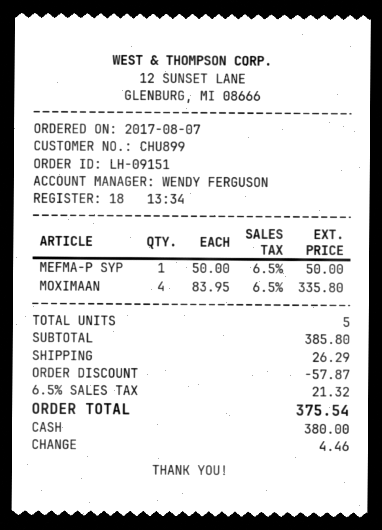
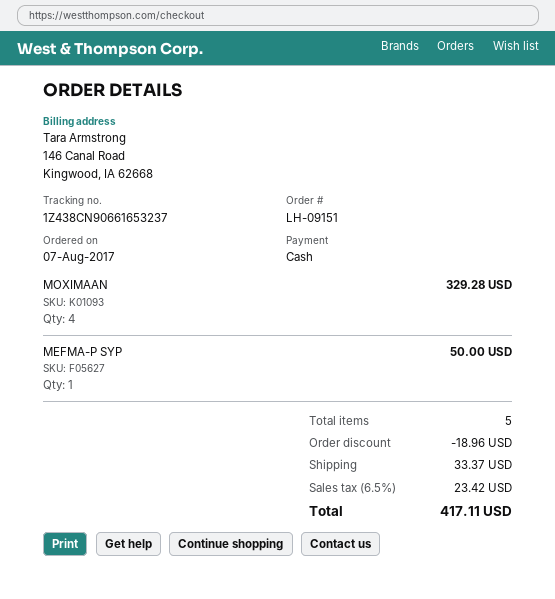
MOXIMAAN: 4 for 335.80 -> 4 for 329.28
discount: 57.87 -> 18.96
shipping: 26.29 -> 33.37
tax: 6.5% = 21.32 -> 6.5% = 23.42
total: 375.54 -> 417.11

